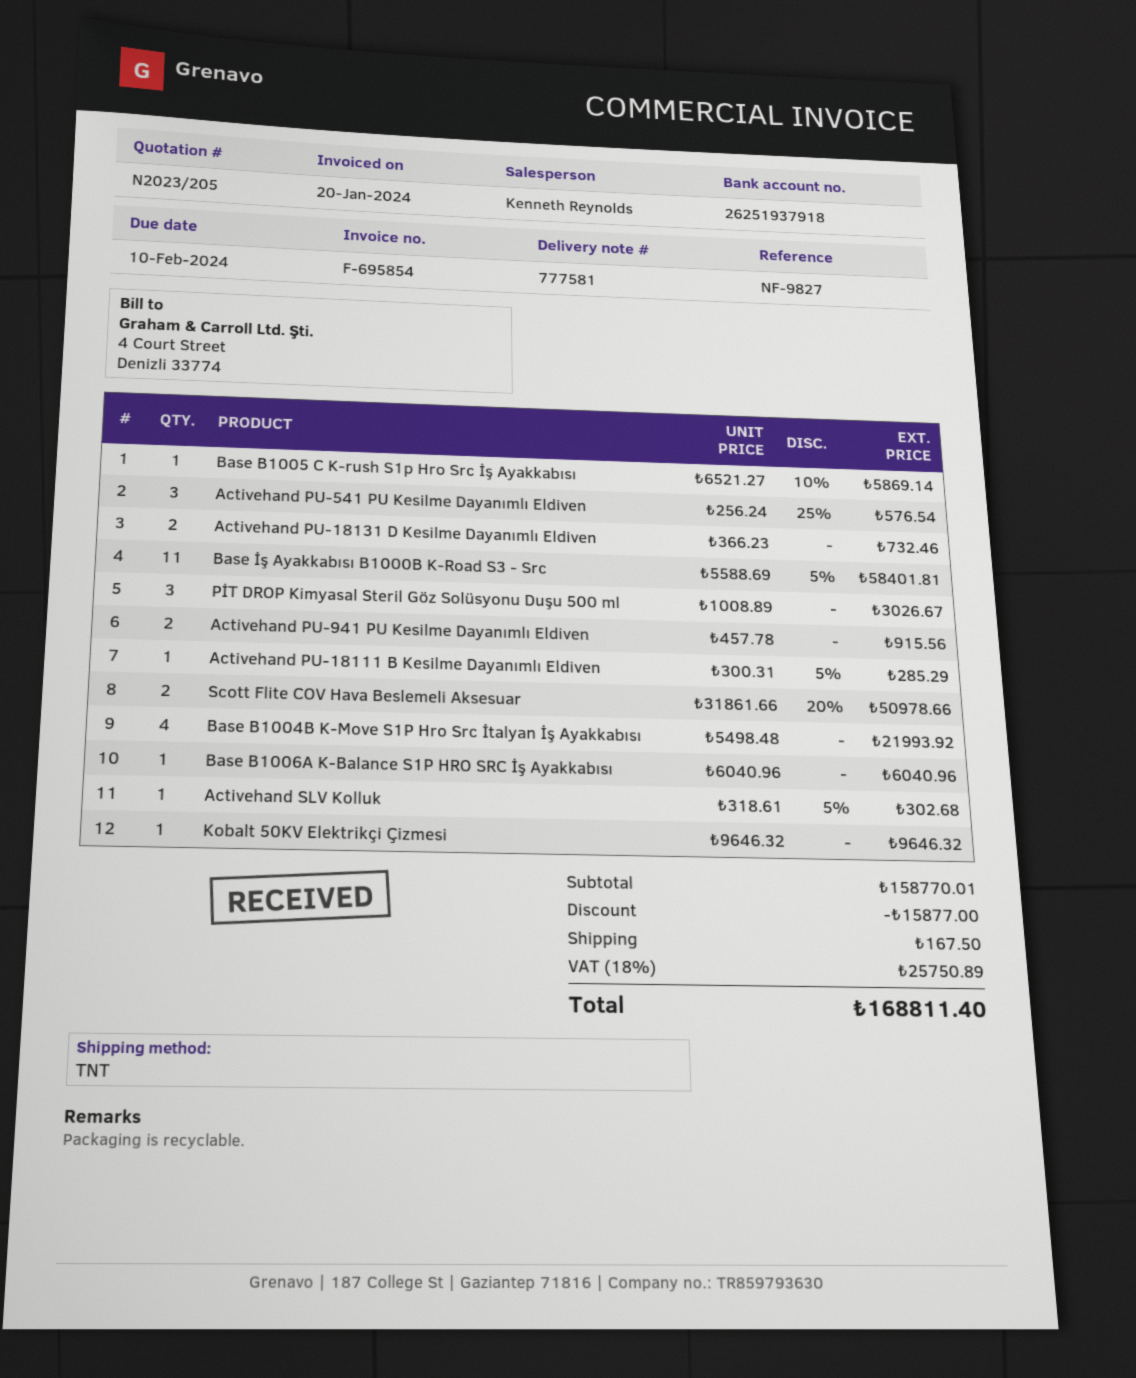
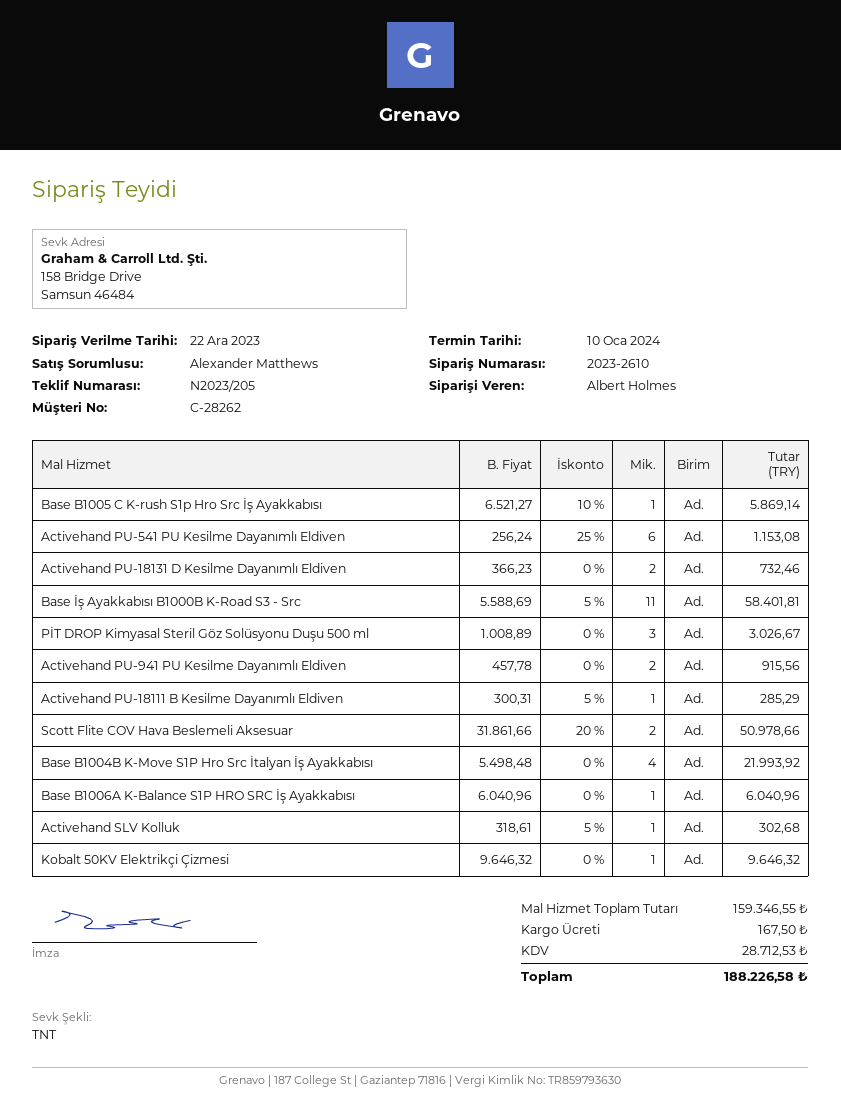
sales rep: Kenneth Reynolds -> Alexander Matthews
Activehand PU-541 PU Kesilme Dayanımlı Eldiven: 3 x 256.24 - 25% = 576.54 -> 6 x 256.24 - 25% = 1153.08
subtotal: 158770.01 -> 159346.55
discount: 15877.00 -> none
tax: 25750.89 -> 28712.53
total: 168811.40 -> 188226.58

